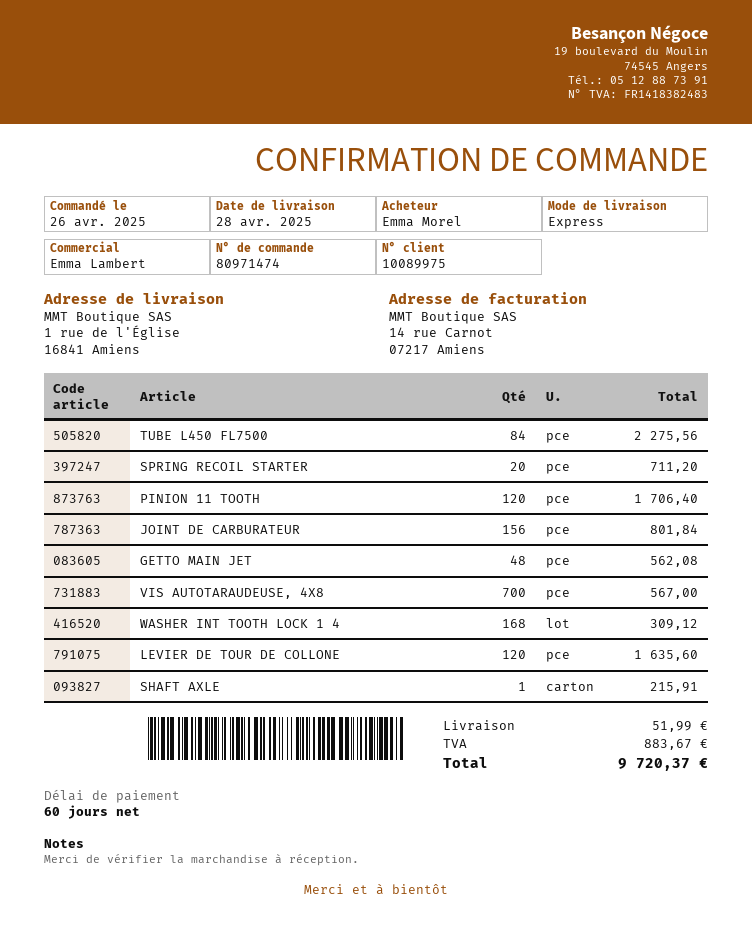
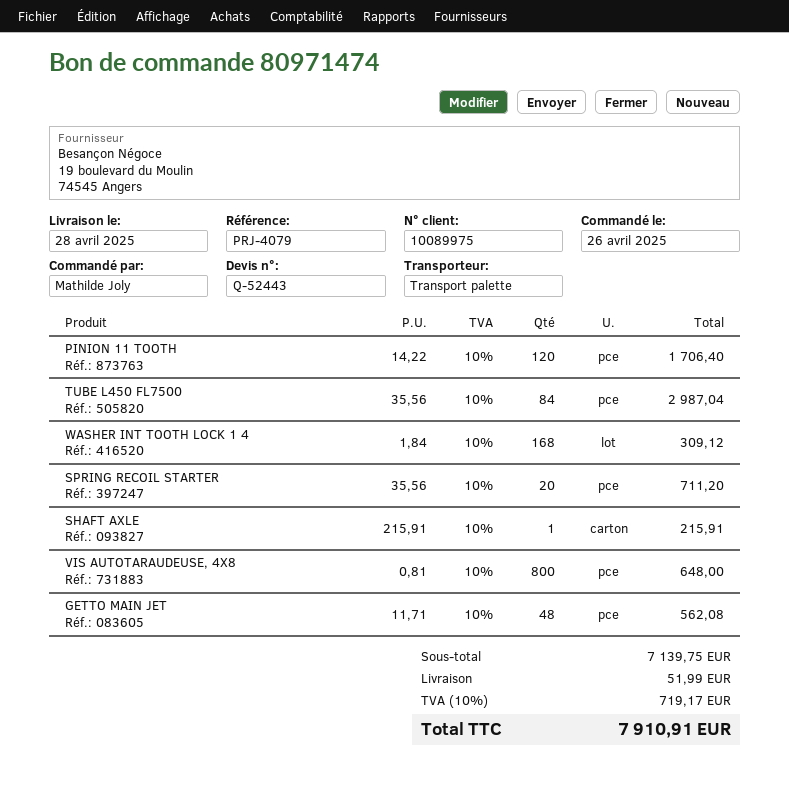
ordered by: Emma Morel -> Mathilde Joly
shipping method: express -> pallet freight
TUBE L450 FL7500: 84 for 2275.56 -> 84 for 2987.04
JOINT DE CARBURATEUR: 156 for 801.84 -> none
VIS AUTOTARAUDEUSE, 4X8: 700 for 567.00 -> 800 for 648.00
LEVIER DE TOUR DE COLLONE: 120 for 1635.60 -> none
tax: 883.67 -> 719.17
total: 9720.37 -> 7910.91

